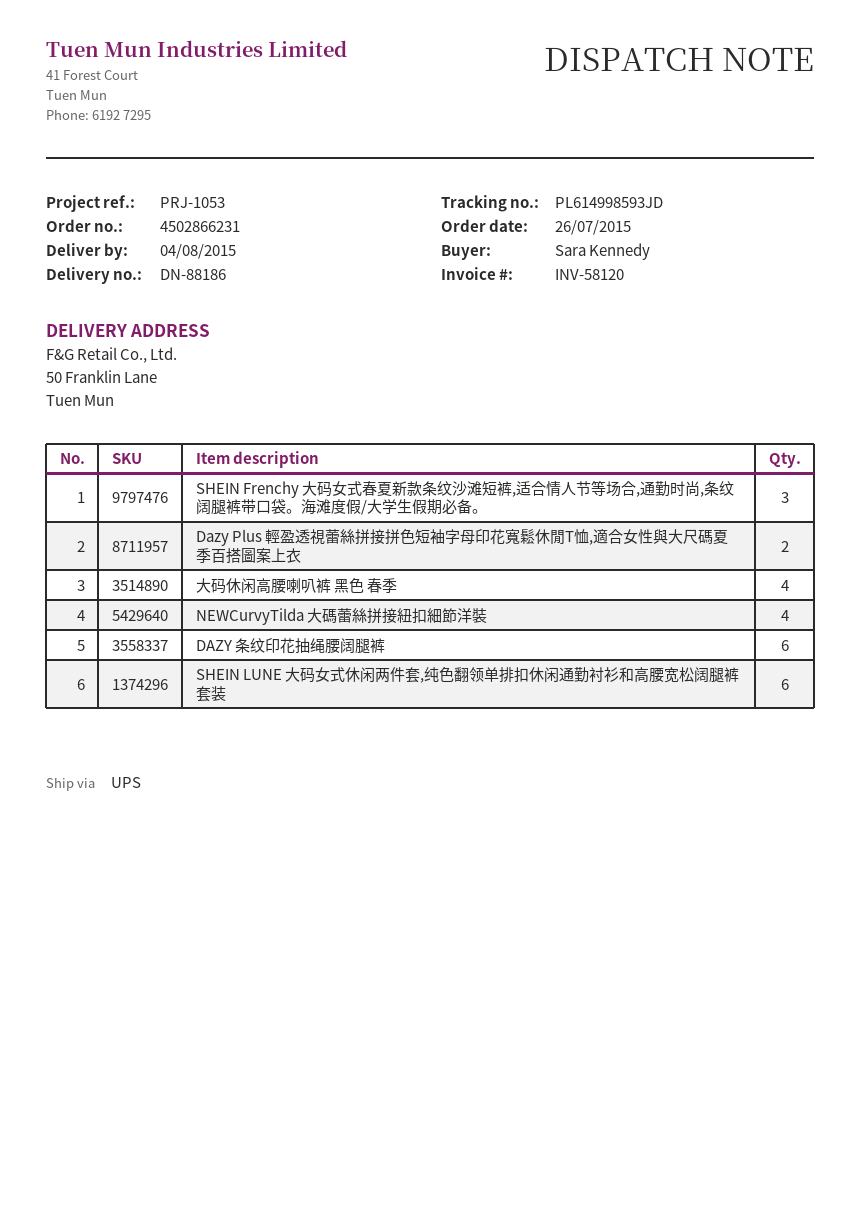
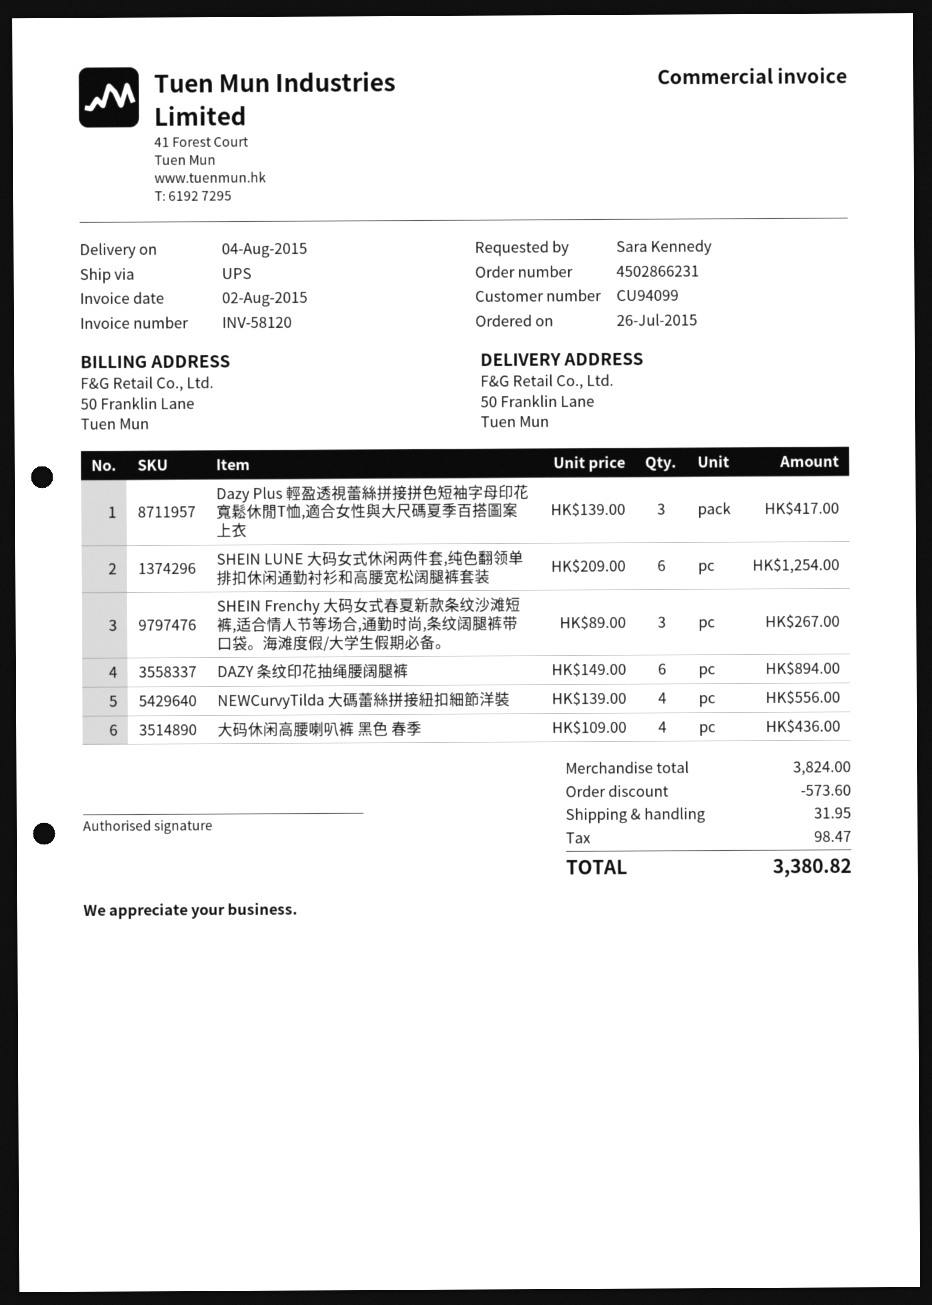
Dazy Plus 輕盈透視蕾絲拼接拼色短袖字母印花寬鬆休閒T恤,適合女性與大尺碼夏季百搭圖案上衣: 2 -> 3

